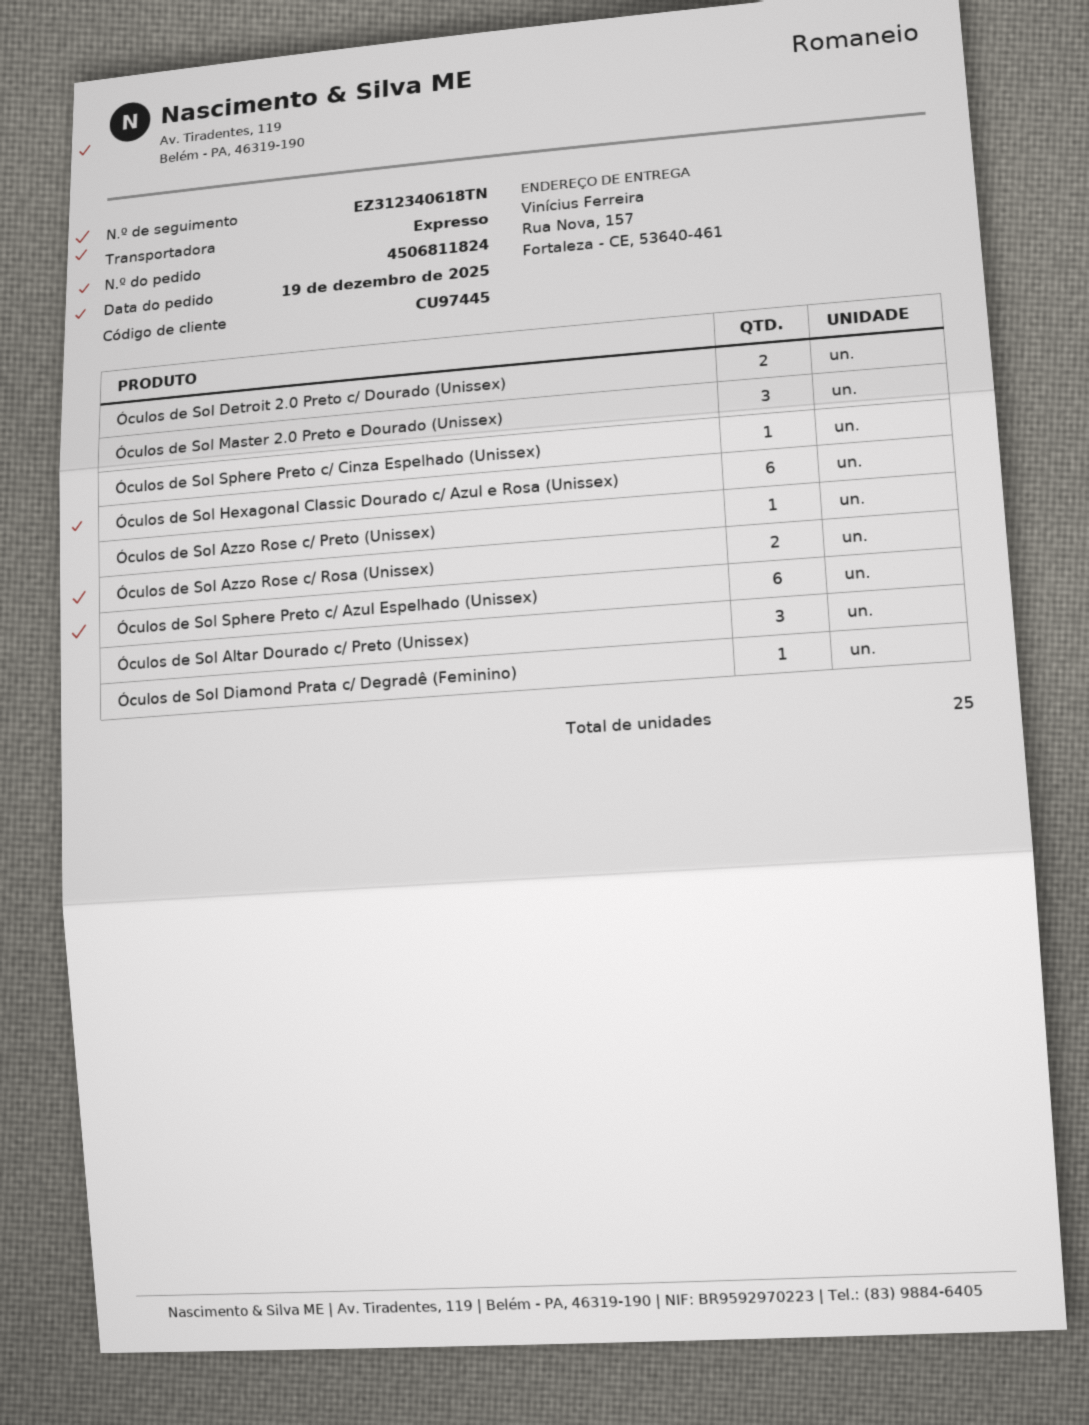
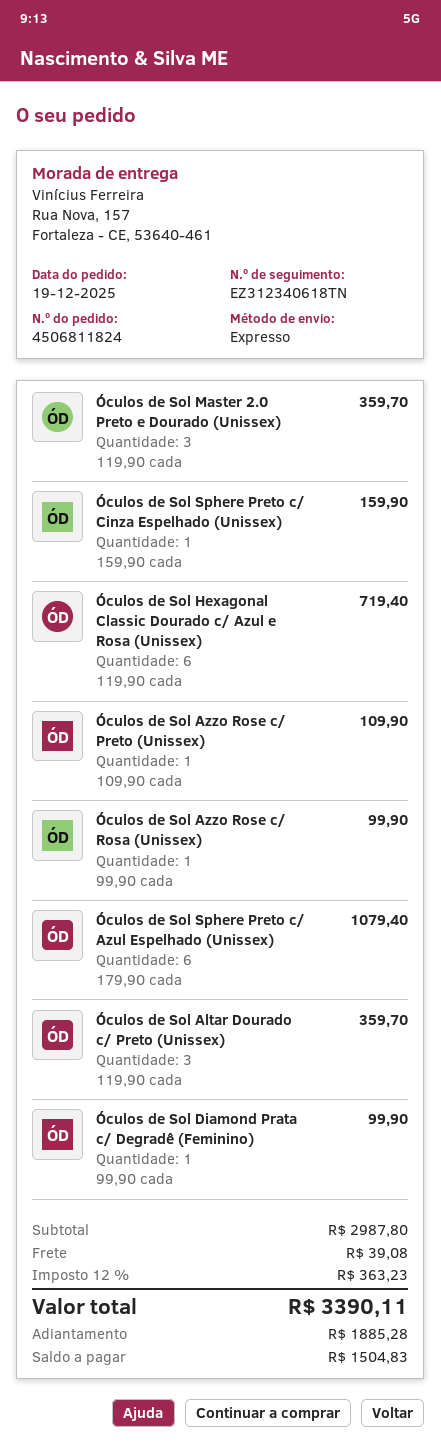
Óculos de Sol Detroit 2.0 Preto c/ Dourado (Unissex): 2 -> none
Óculos de Sol Azzo Rose c/ Rosa (Unissex): 2 -> 1

